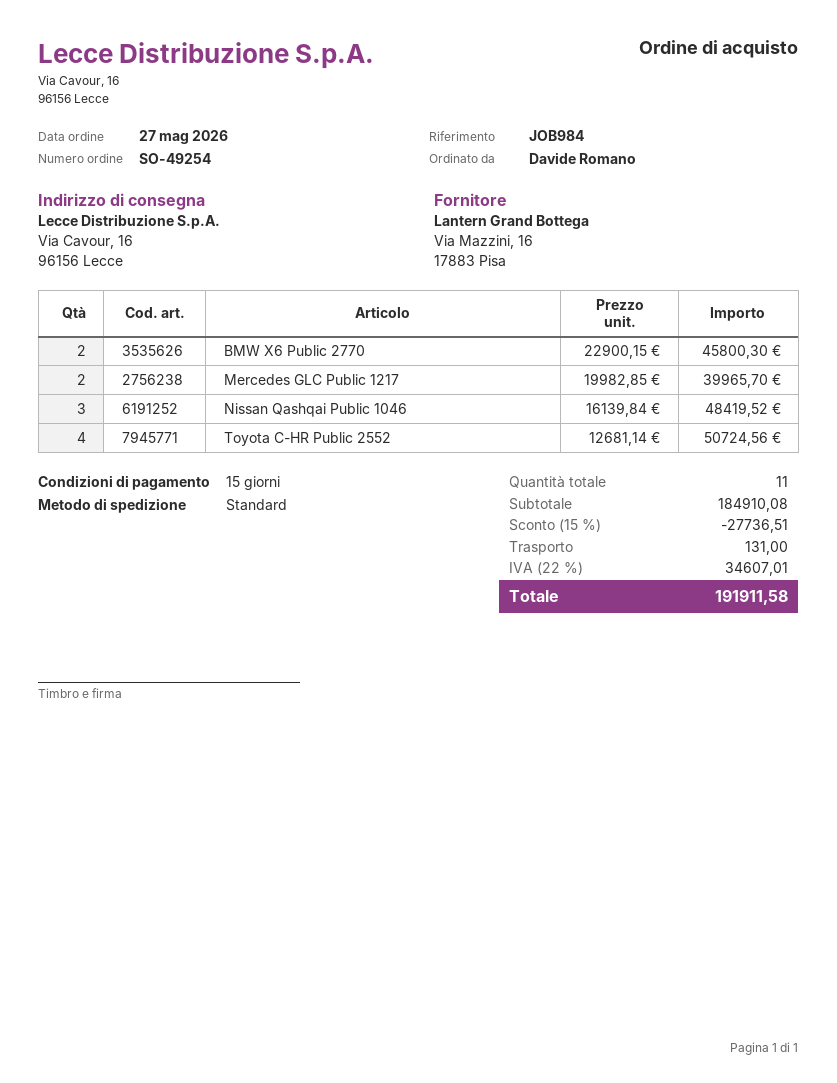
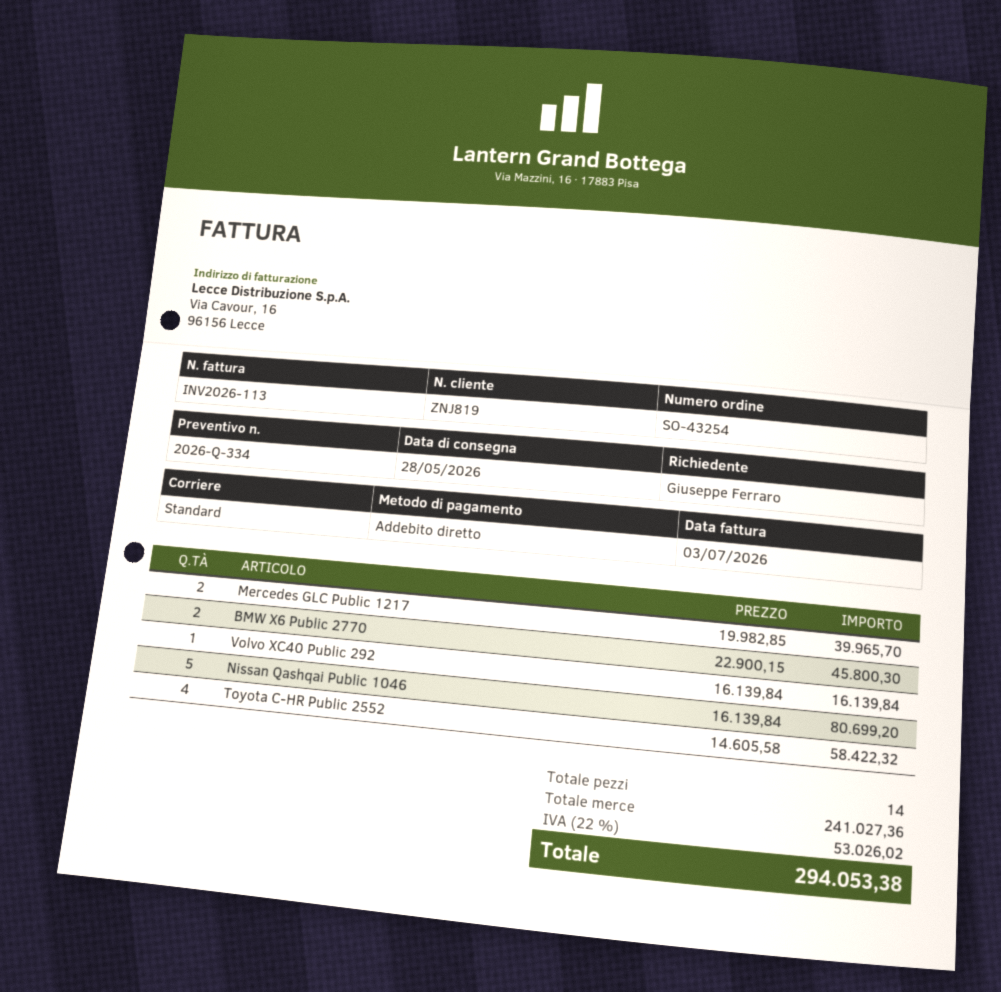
order number: SO-49254 -> SO-43254
ordered by: Davide Romano -> Giuseppe Ferraro
Nissan Qashqai Public 1046: 3 x 16139.84 = 48419.52 -> 5 x 16139.84 = 80699.20
Toyota C-HR Public 2552: 4 x 12681.14 = 50724.56 -> 4 x 14605.58 = 58422.32
Volvo XC40 Public 292: none -> 1 x 16139.84 = 16139.84
total quantity: 11 -> 14
subtotal: 184910.08 -> 241027.36
discount: 15% = 27736.51 -> none
shipping: 131.00 -> none
tax: 22% = 34607.01 -> 22% = 53026.02
total: 191911.58 -> 294053.38

